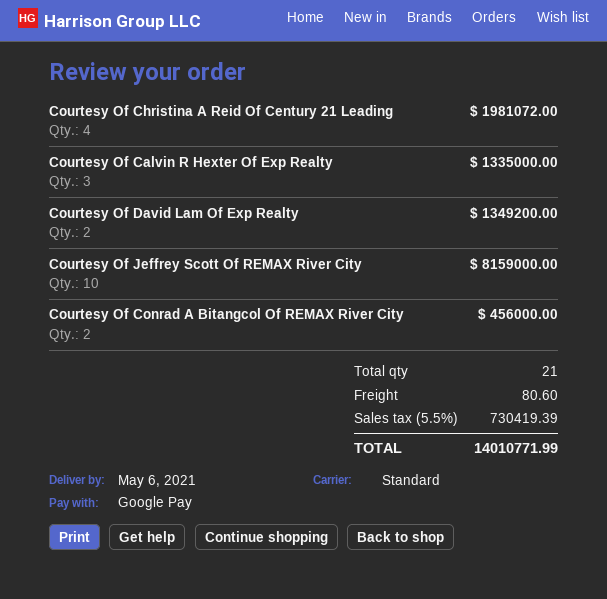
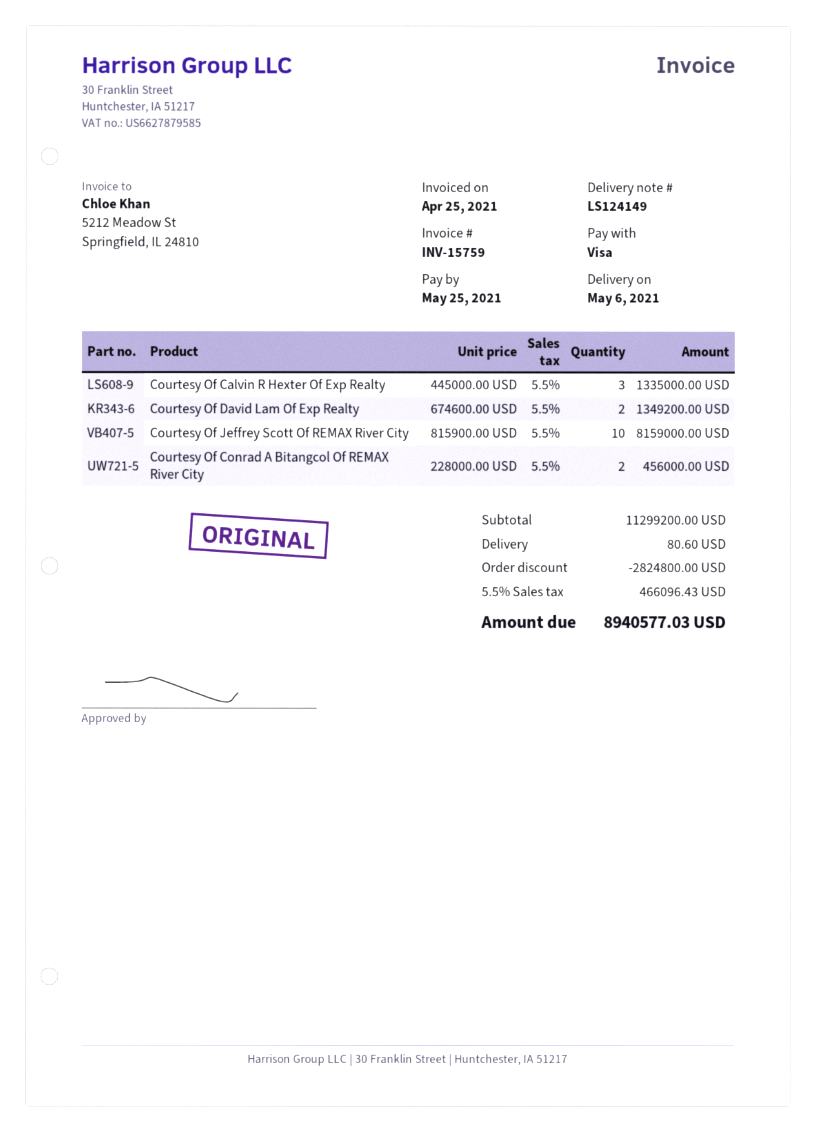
payment method: Google Pay -> Visa
Courtesy Of Christina A Reid Of Century 21 Leading: 4 for 1981072.00 -> none
discount: none -> 2824800.00
tax: 5.5% = 730419.39 -> 5.5% = 466096.43
total: 14010771.99 -> 8940577.03

